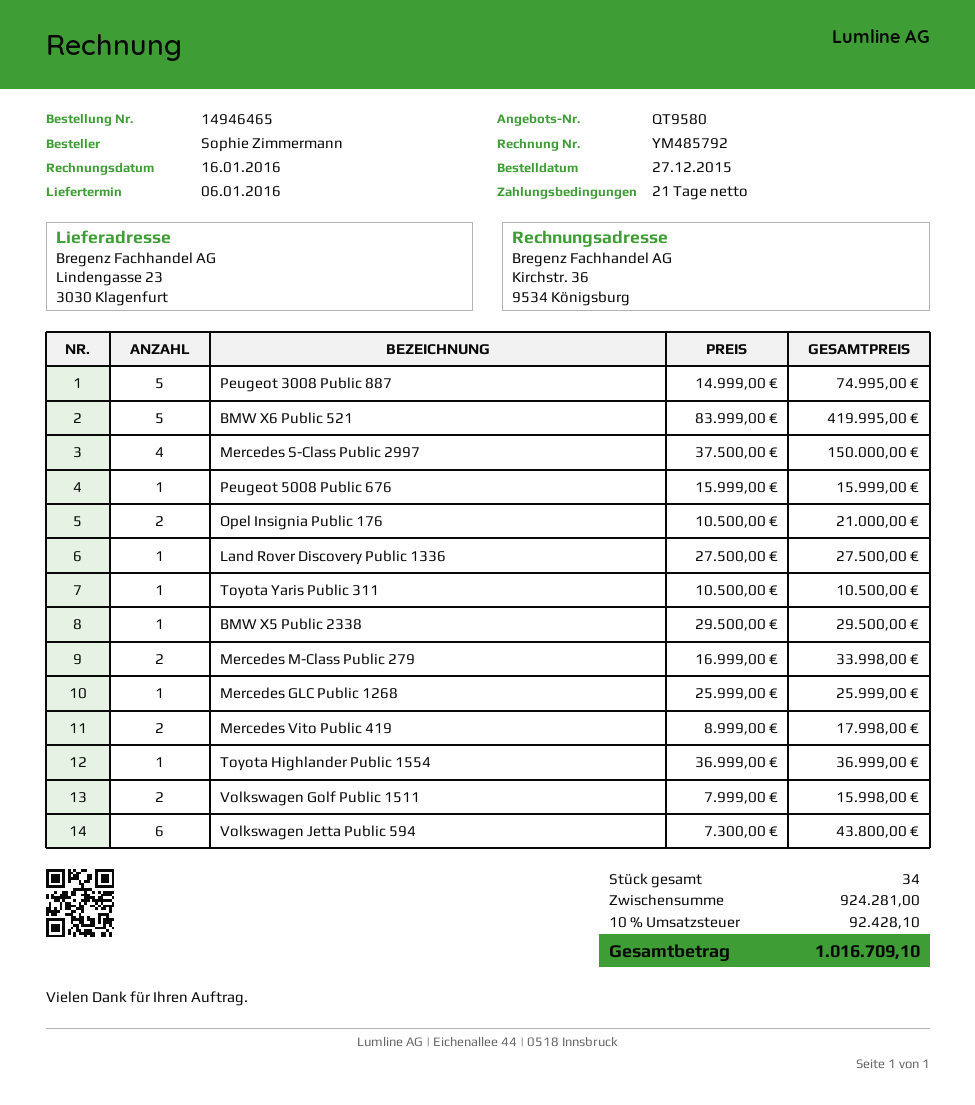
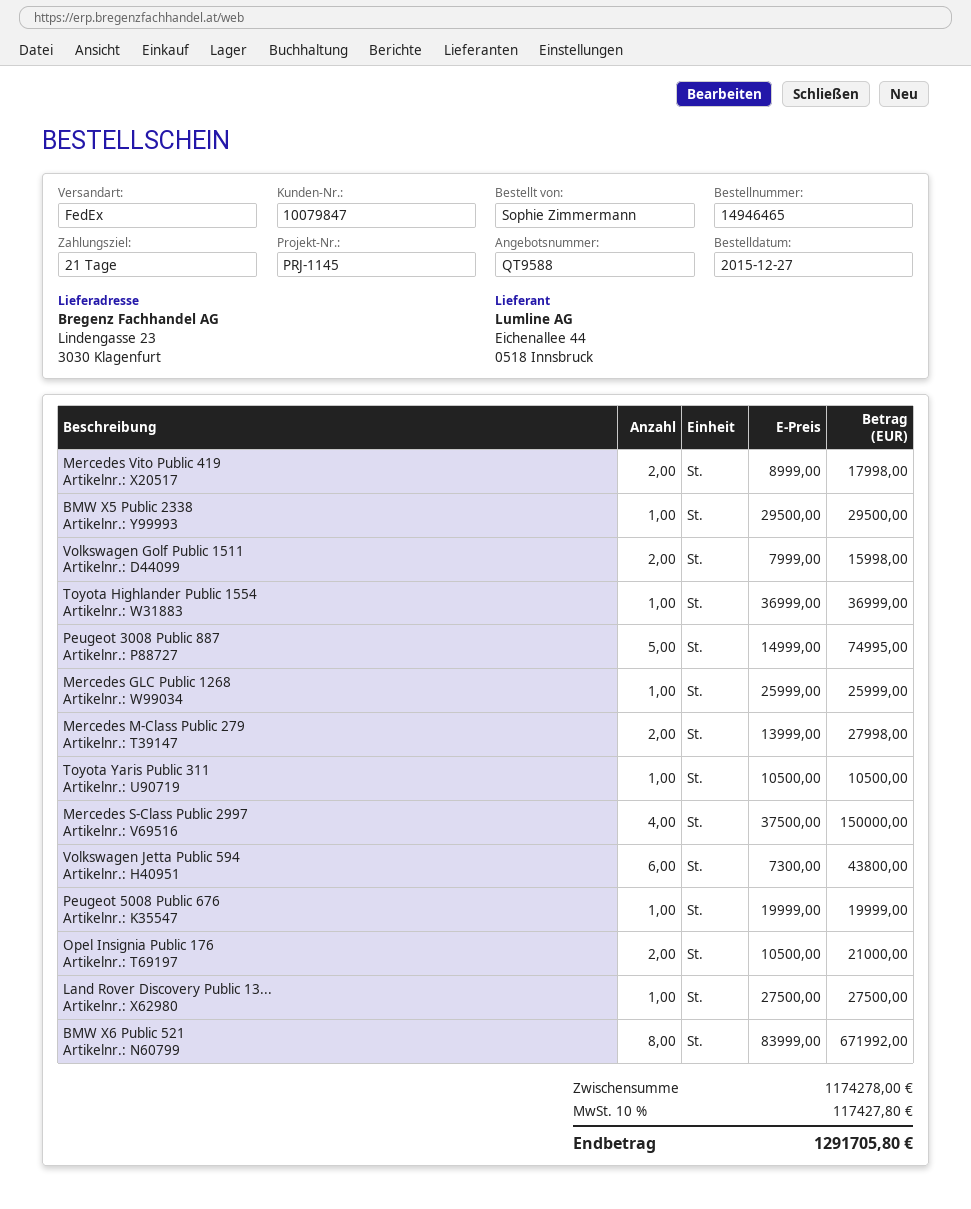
quote number: QT9580 -> QT9588
BMW X6 Public 521: 5 x 83999.00 = 419995.00 -> 8 x 83999.00 = 671992.00
Peugeot 5008 Public 676: 1 x 15999.00 = 15999.00 -> 1 x 19999.00 = 19999.00
Mercedes M-Class Public 279: 2 x 16999.00 = 33998.00 -> 2 x 13999.00 = 27998.00
subtotal: 924281.00 -> 1174278.00
tax: 10% = 92428.10 -> 10% = 117427.80
total: 1016709.10 -> 1291705.80

